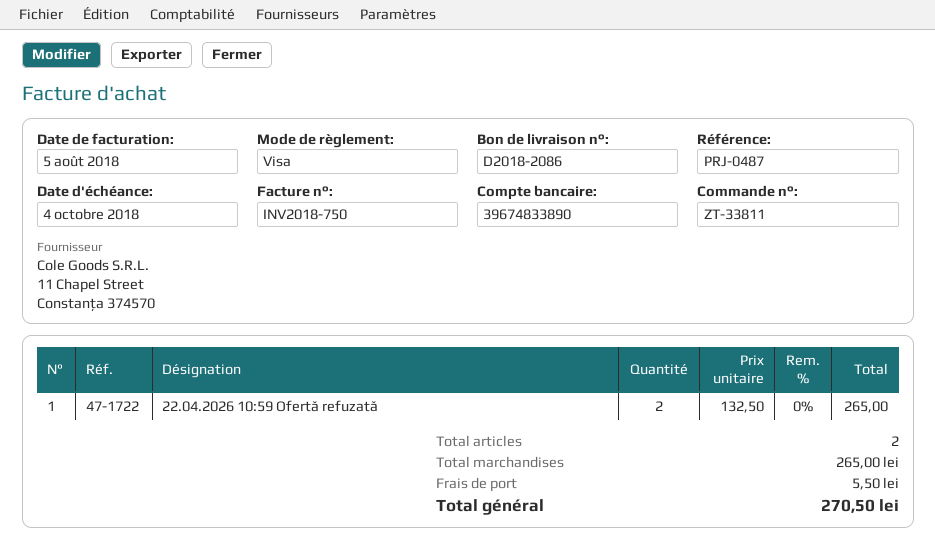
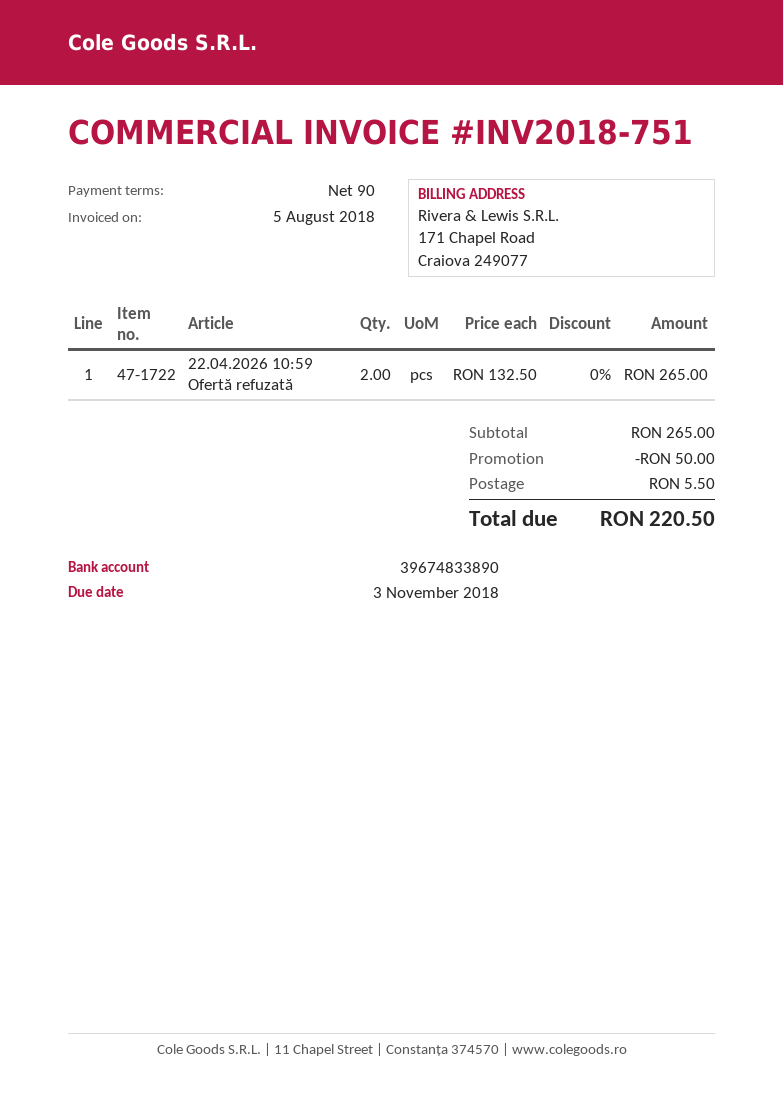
invoice number: INV2018-750 -> INV2018-751
due date: 2018-10-04 -> 2018-11-03
discount: none -> 50.00
total: 270.50 -> 220.50

